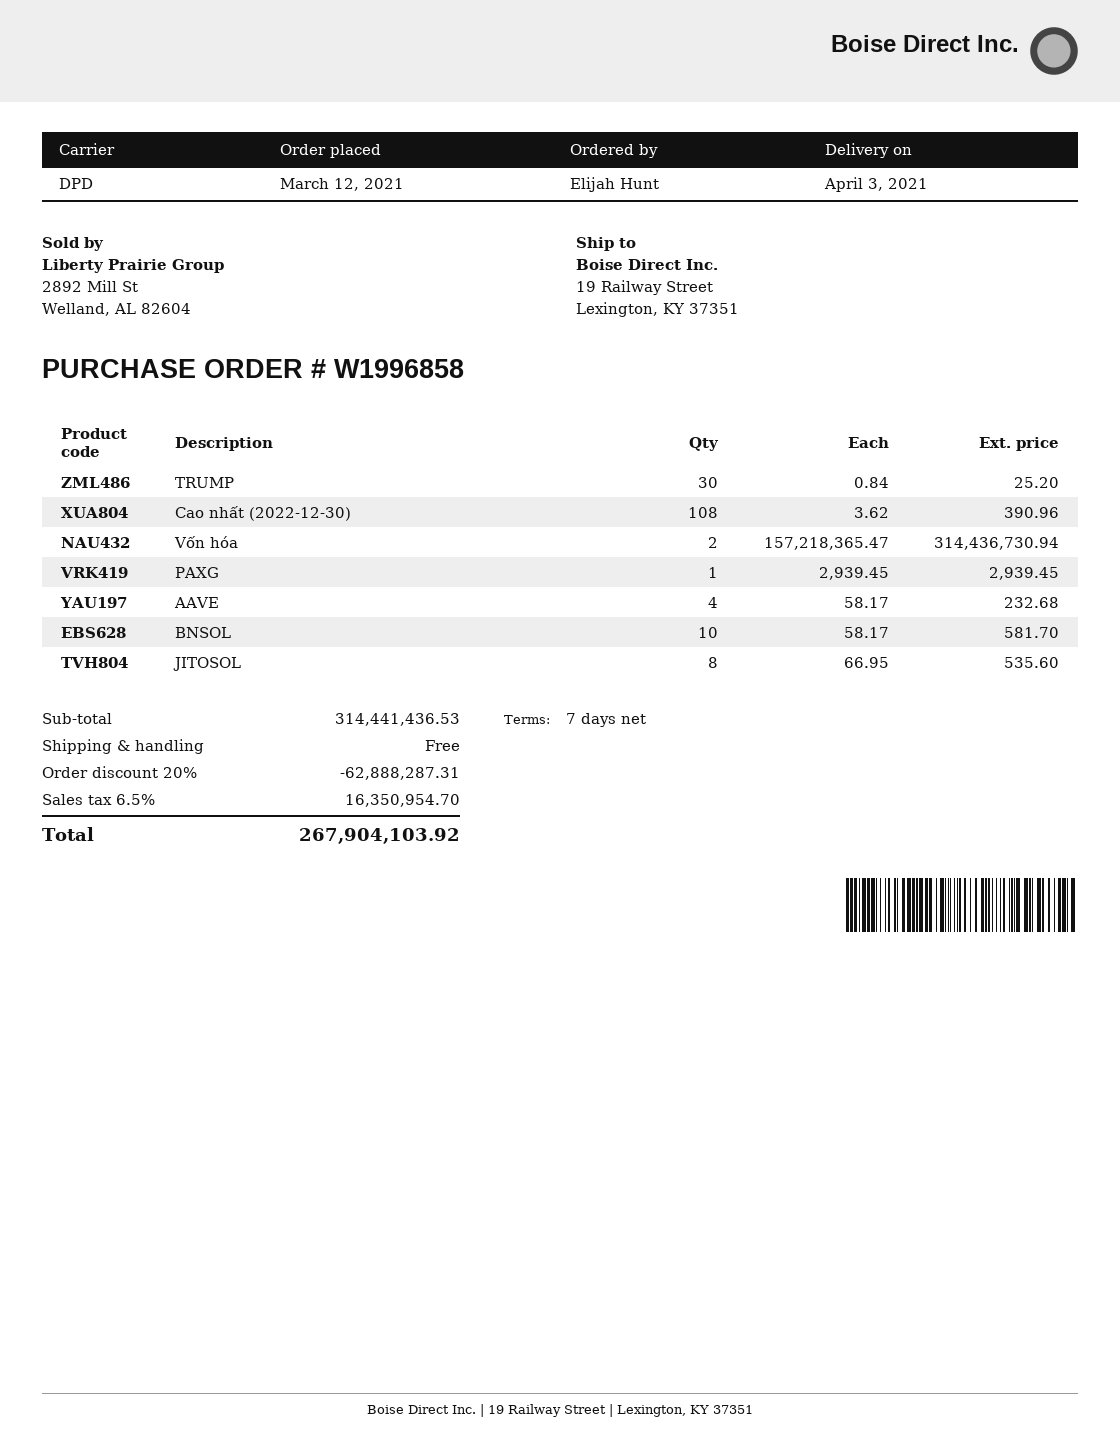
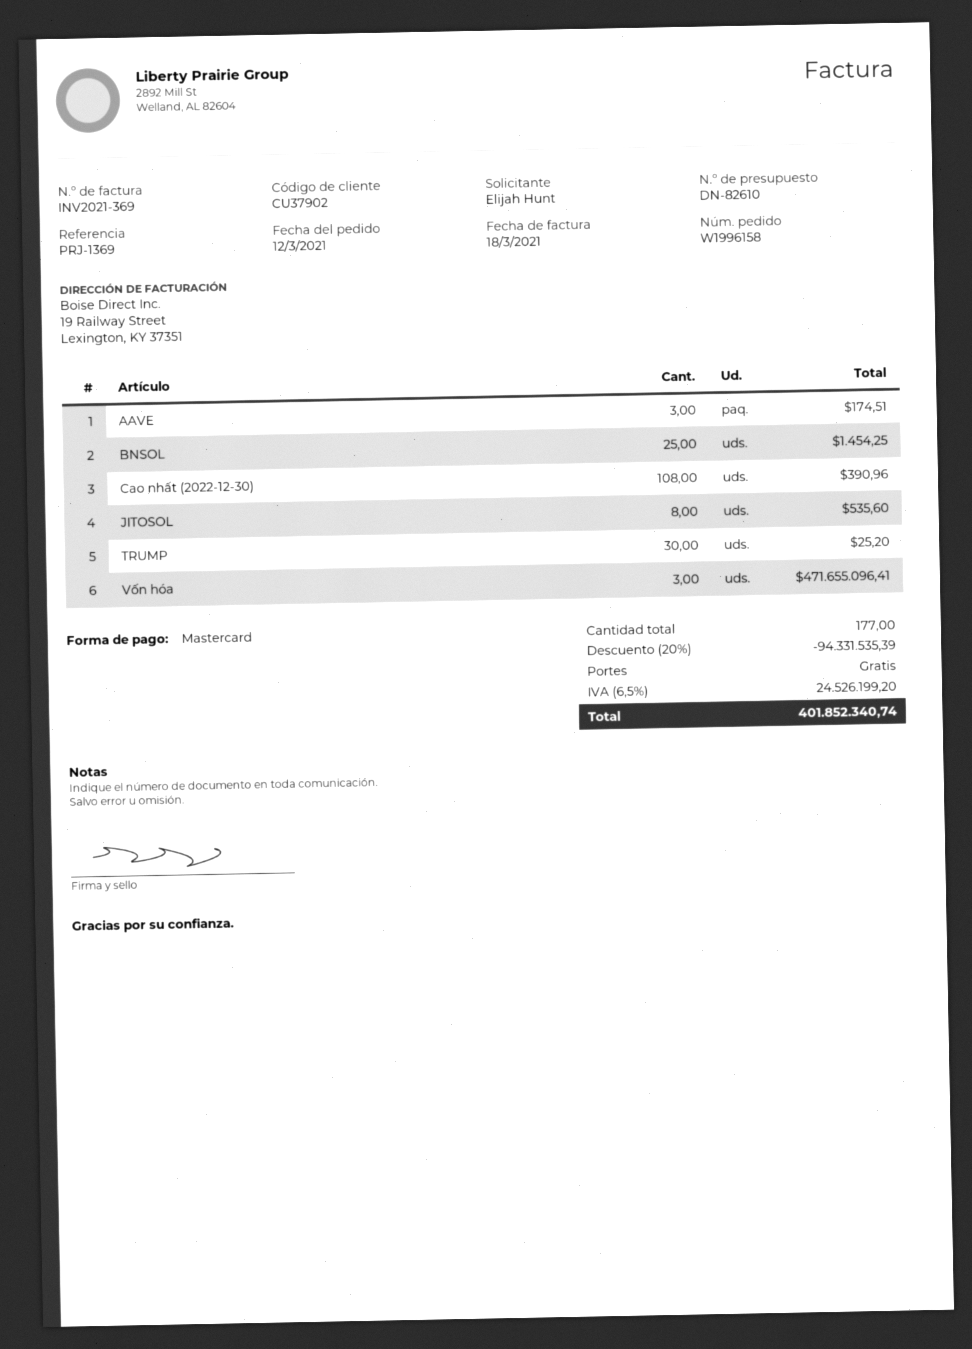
order number: W1996858 -> W1996158
Vốn hóa: 2 for 314436730.94 -> 3 for 471655096.41
PAXG: 1 for 2939.45 -> none
AAVE: 4 for 232.68 -> 3 for 174.51
BNSOL: 10 for 581.70 -> 25 for 1454.25
discount: 20% = 62888287.31 -> 20% = 94331535.39
tax: 6.5% = 16350954.70 -> 6.5% = 24526199.20
total: 267904103.92 -> 401852340.74

